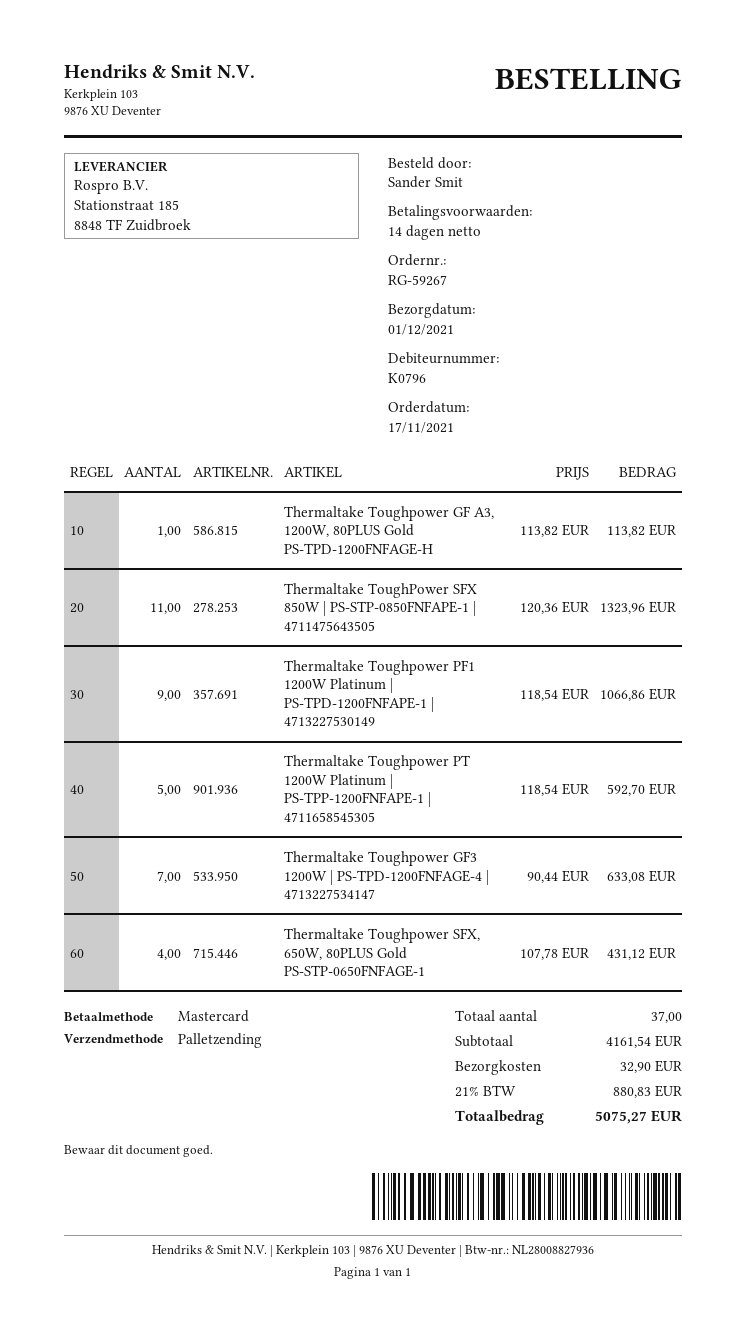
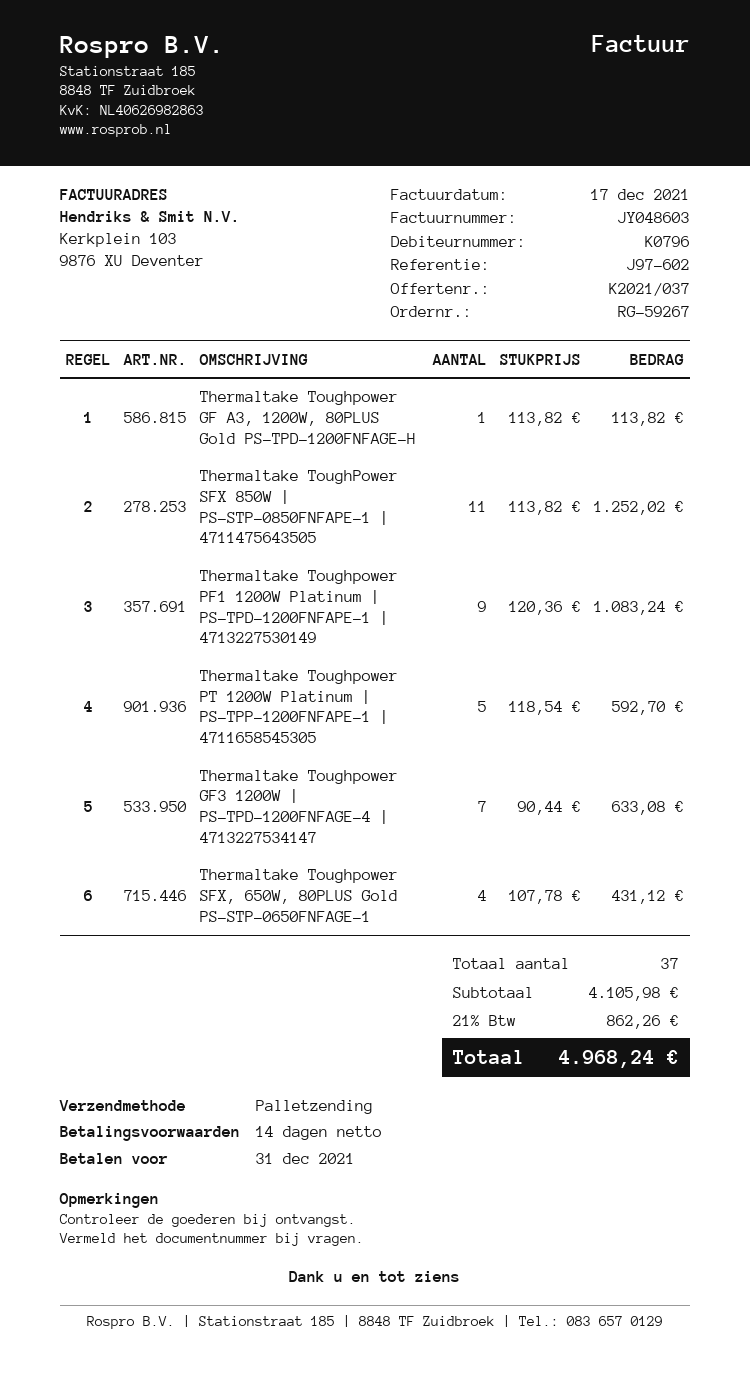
Thermaltake ToughPower SFX 850W | PS-STP-0850FNFAPE-1 | 4711475643505: 11 x 120.36 = 1323.96 -> 11 x 113.82 = 1252.02
Thermaltake Toughpower PF1 1200W Platinum | PS-TPD-1200FNFAPE-1 | 4713227530149: 9 x 118.54 = 1066.86 -> 9 x 120.36 = 1083.24
subtotal: 4161.54 -> 4105.98
shipping: 32.90 -> none
tax: 21% = 880.83 -> 21% = 862.26
total: 5075.27 -> 4968.24

